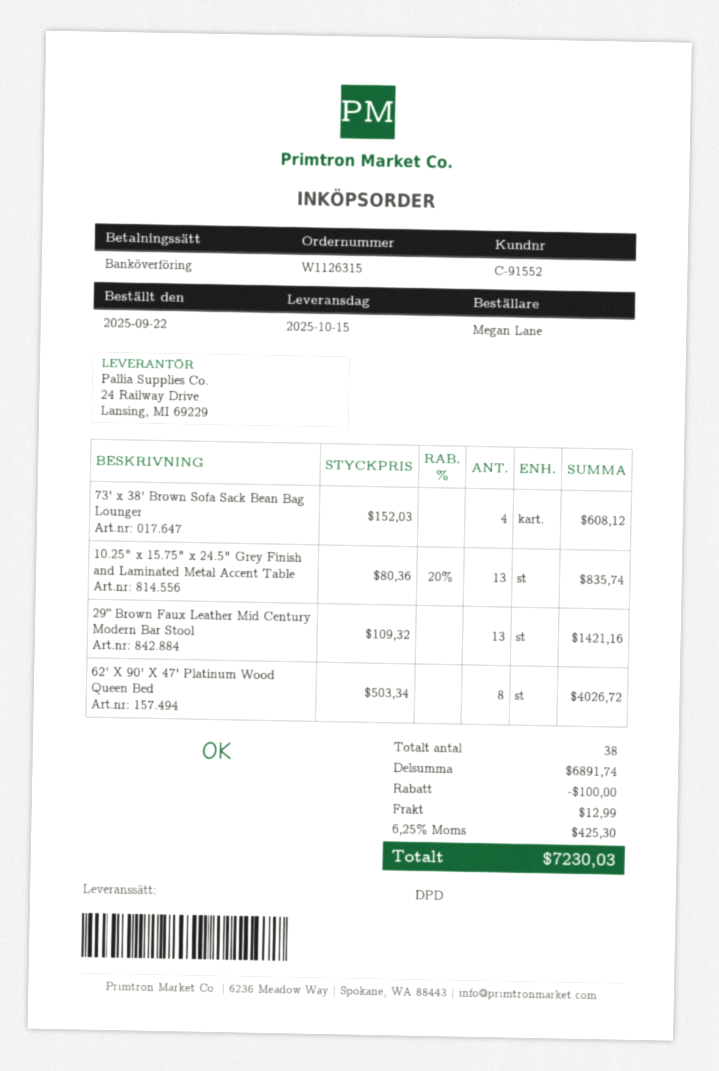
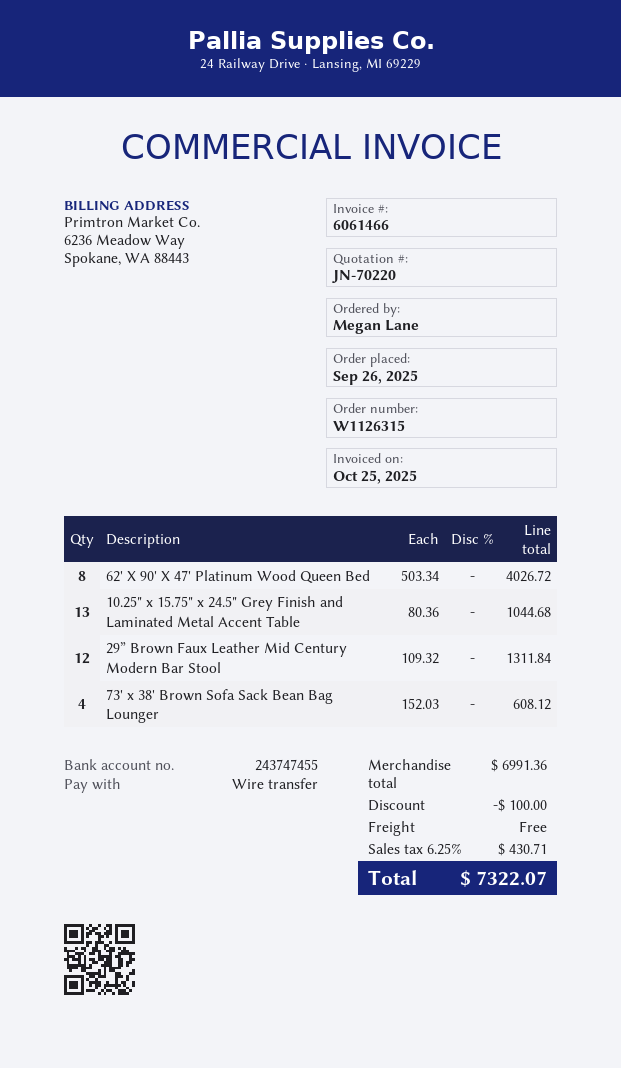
order date: 2025-09-22 -> 2025-09-26
10.25" x 15.75" x 24.5" Grey Finish and Laminated Metal Accent Table: 13 x 80.36 - 20% = 835.74 -> 13 x 80.36 = 1044.68
29” Brown Faux Leather Mid Century Modern Bar Stool: 13 x 109.32 = 1421.16 -> 12 x 109.32 = 1311.84
subtotal: 6891.74 -> 6991.36
shipping: 12.99 -> 0.00
tax: 6.25% = 425.30 -> 6.25% = 430.71
total: 7230.03 -> 7322.07

